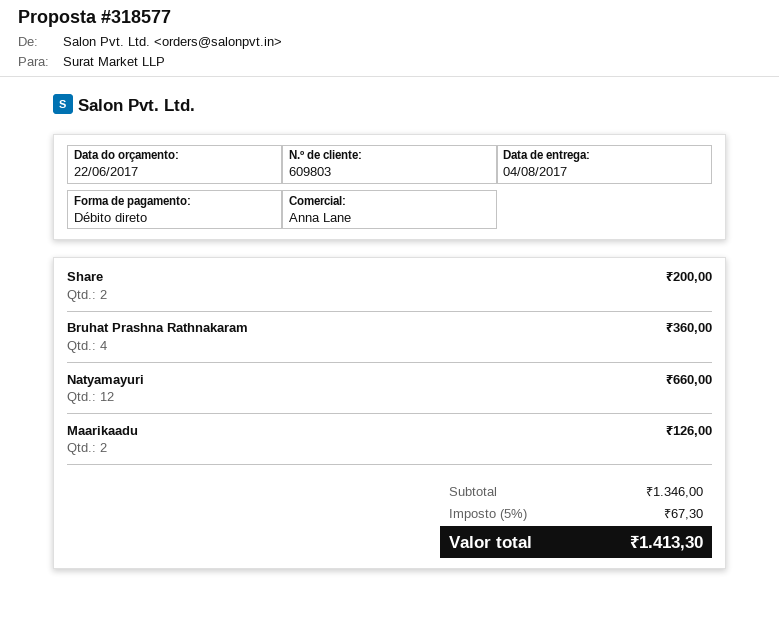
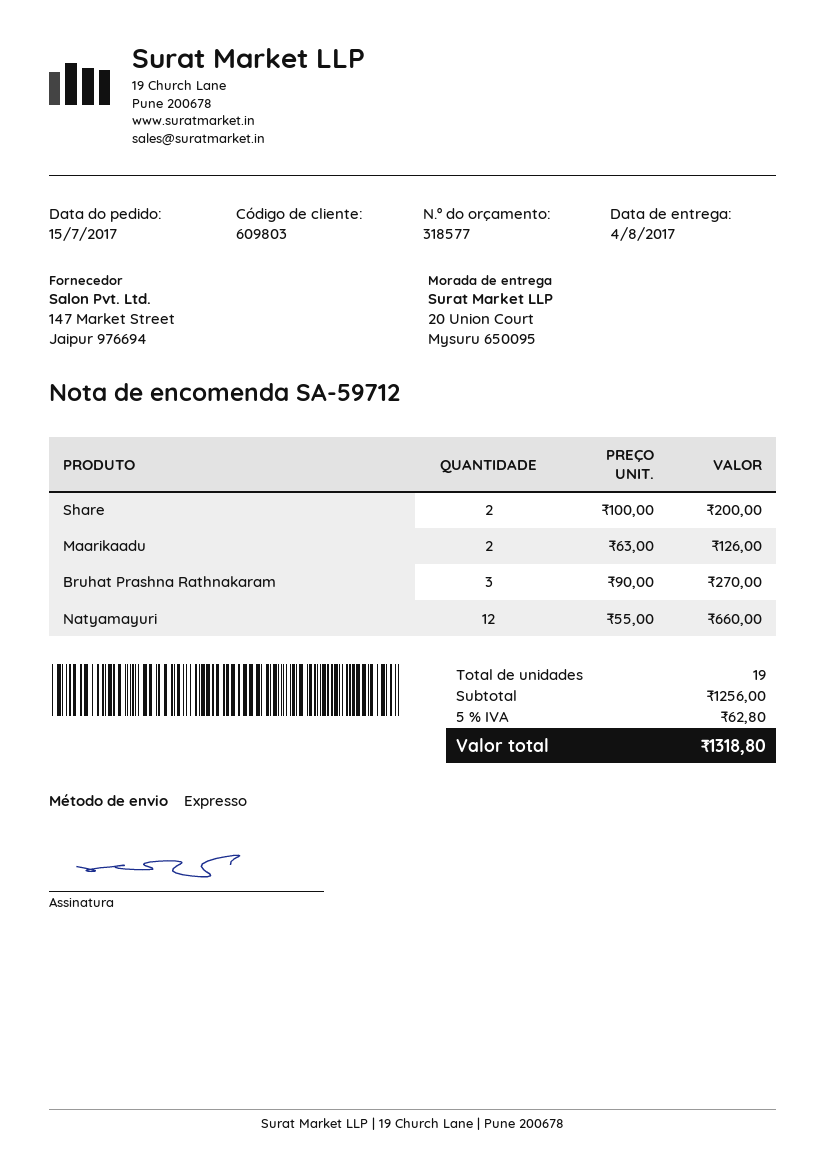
Bruhat Prashna Rathnakaram: 4 for 360.00 -> 3 for 270.00
subtotal: 1346.00 -> 1256.00
tax: 5% = 67.30 -> 5% = 62.80
total: 1413.30 -> 1318.80

